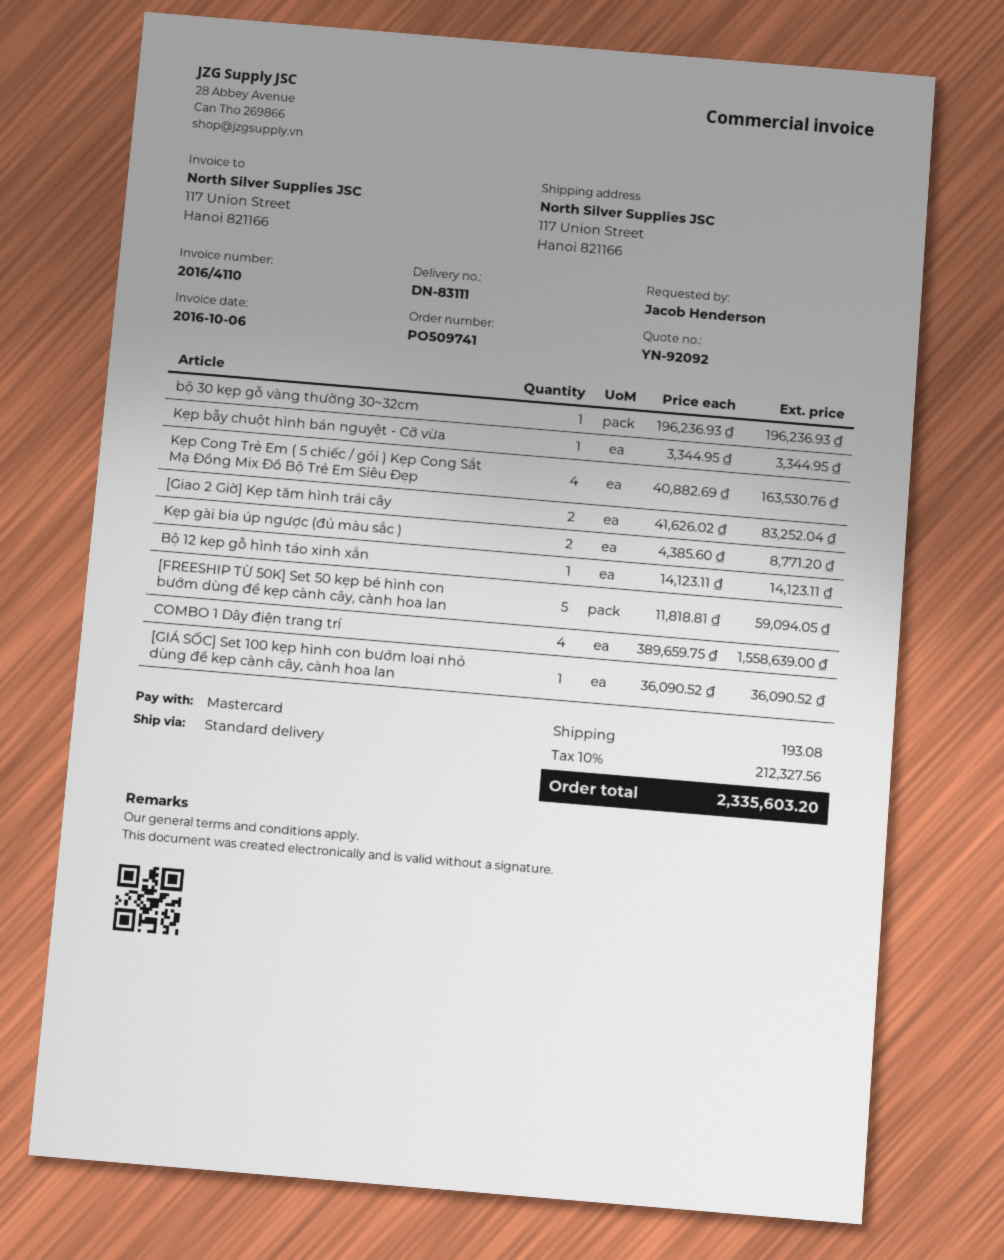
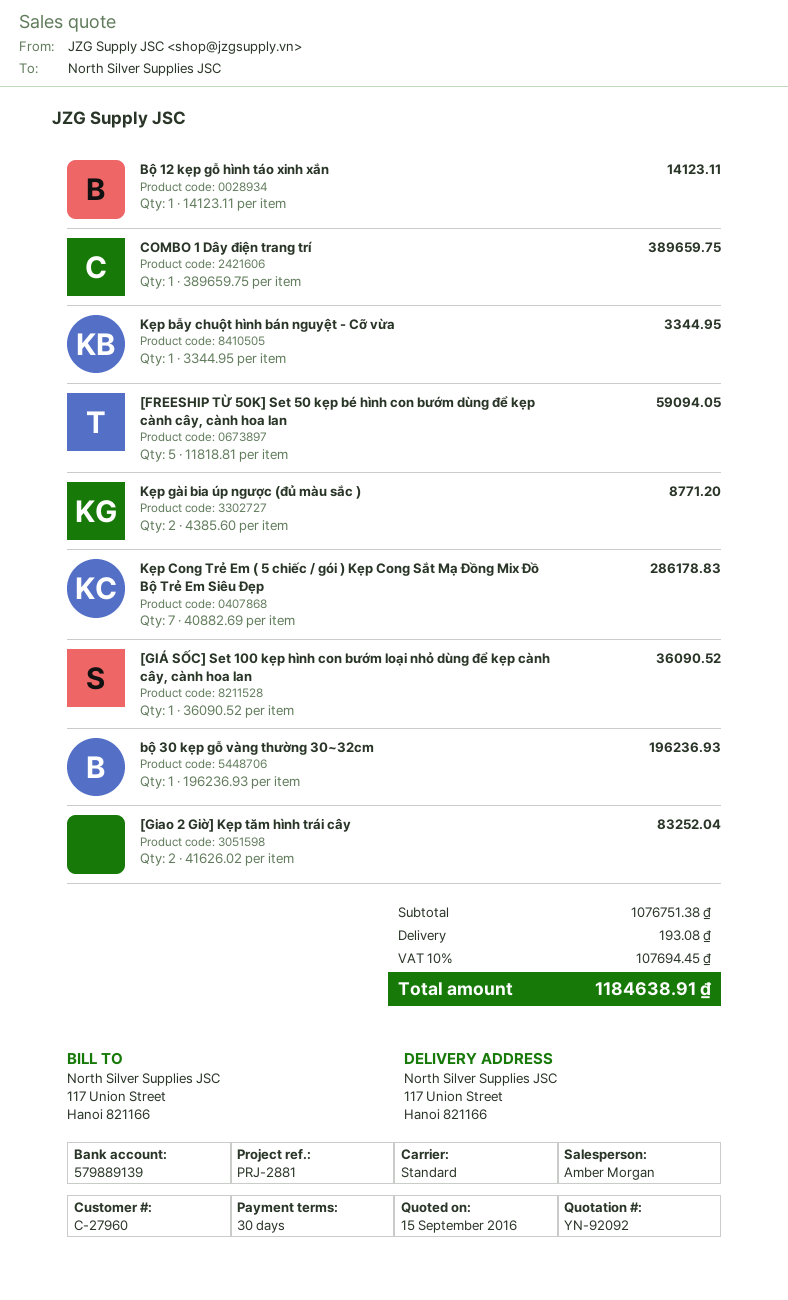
Kẹp Cong Trẻ Em ( 5 chiếc / gói ) Kẹp Cong Sắt Mạ Đồng Mix Đồ Bộ Trẻ Em Siêu Đẹp: 4 x 40882.69 = 163530.76 -> 7 x 40882.69 = 286178.83
COMBO 1 Dây điện trang trí: 4 x 389659.75 = 1558639.00 -> 1 x 389659.75 = 389659.75
tax: 10% = 212327.56 -> 10% = 107694.45
total: 2335603.20 -> 1184638.91

